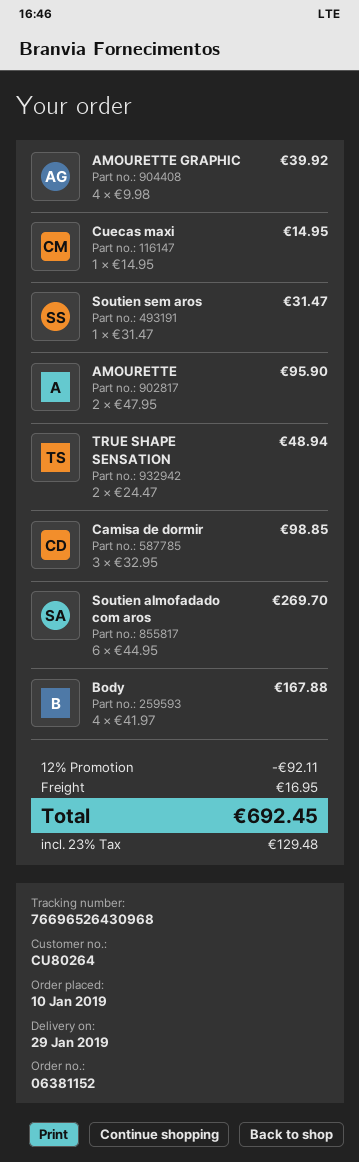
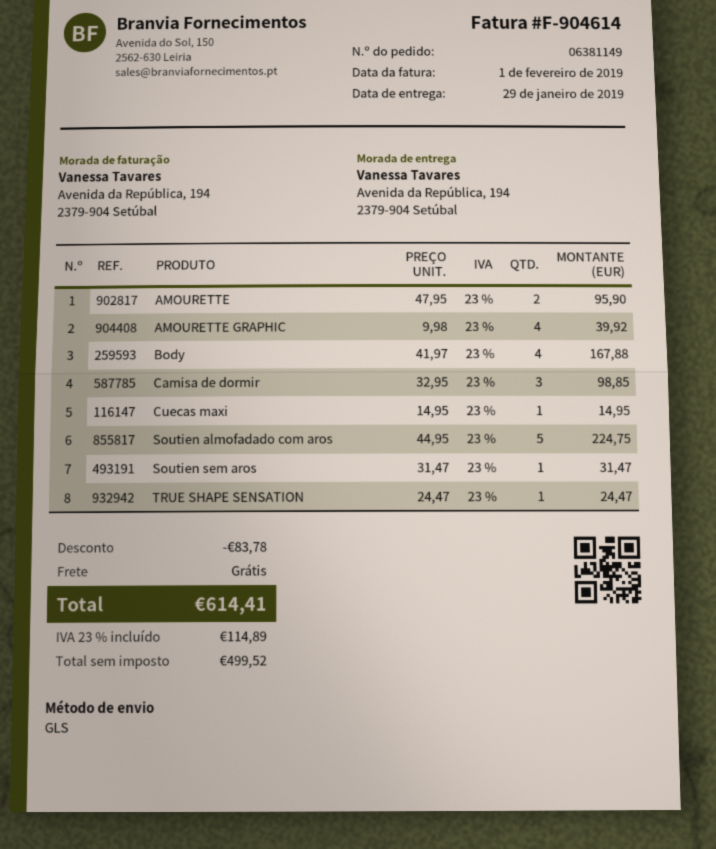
order number: 06381152 -> 06381149
TRUE SHAPE SENSATION: 2 x 24.47 = 48.94 -> 1 x 24.47 = 24.47
Soutien almofadado com aros: 6 x 44.95 = 269.70 -> 5 x 44.95 = 224.75
discount: 92.11 -> 83.78
shipping: 16.95 -> 0.00
tax: 23% = 129.48 -> 23% = 114.89
total: 692.45 -> 614.41

